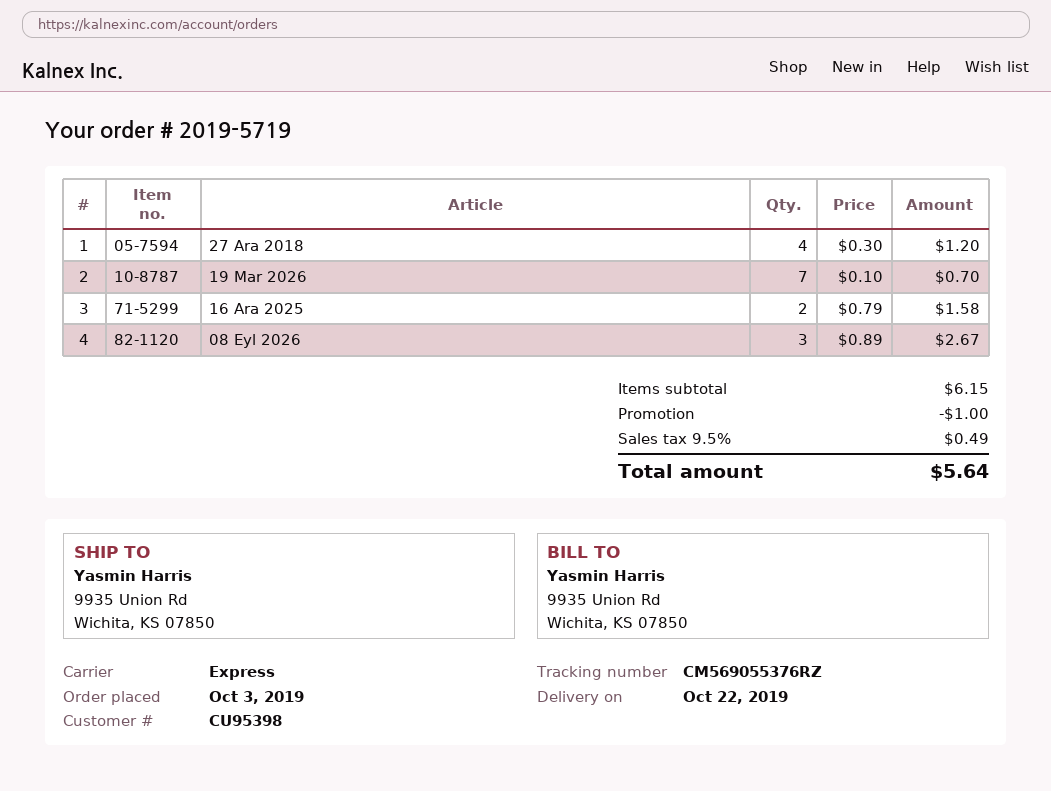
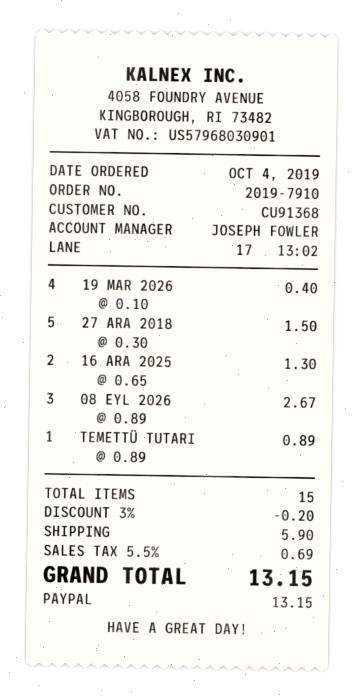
order number: 2019-5719 -> 2019-7910
order date: 2019-10-03 -> 2019-10-04
customer number: CU95398 -> CU91368
27 Ara 2018: 4 x 0.30 = 1.20 -> 5 x 0.30 = 1.50
19 Mar 2026: 7 x 0.10 = 0.70 -> 4 x 0.10 = 0.40
16 Ara 2025: 2 x 0.79 = 1.58 -> 2 x 0.65 = 1.30
TEMETTÜ TUTARI: none -> 1 x 0.89 = 0.89
discount: 1.00 -> 0.20
shipping: none -> 5.90
tax: 9.5% = 0.49 -> 5.5% = 0.69
total: 5.64 -> 13.15

